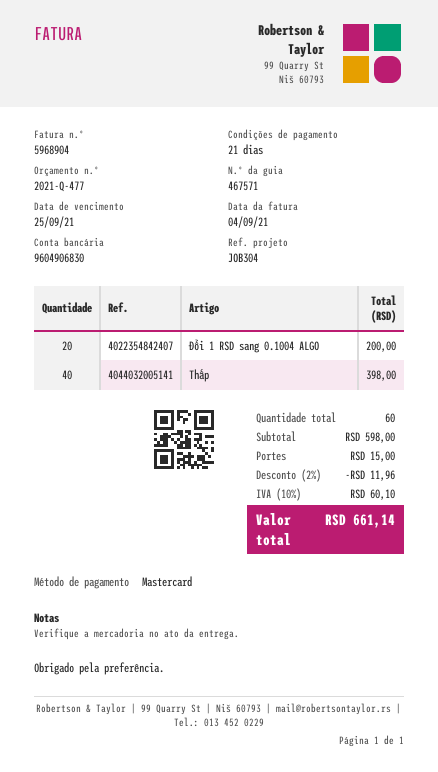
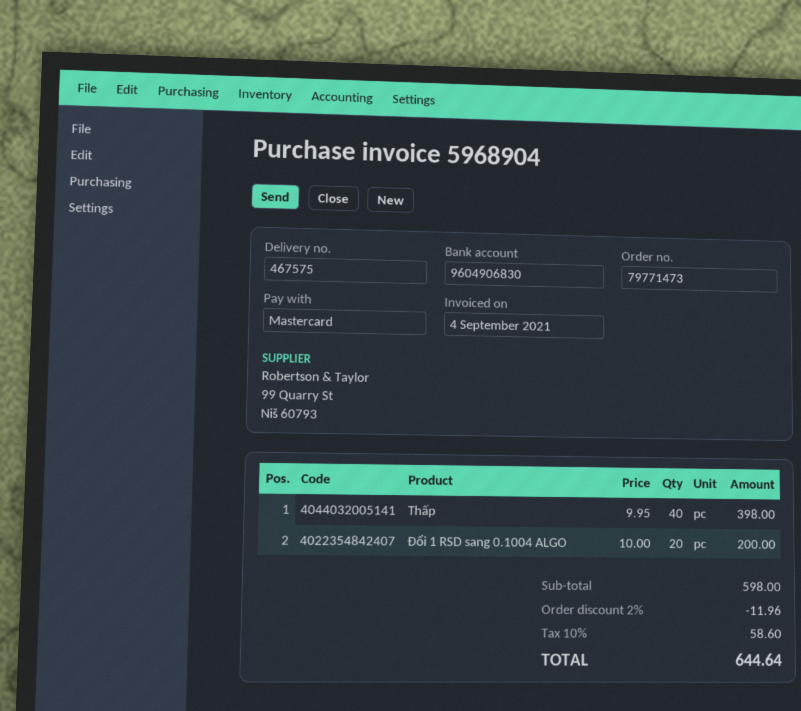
delivery note number: 467571 -> 467575
shipping: 15.00 -> none
tax: 10% = 60.10 -> 10% = 58.60
total: 661.14 -> 644.64

